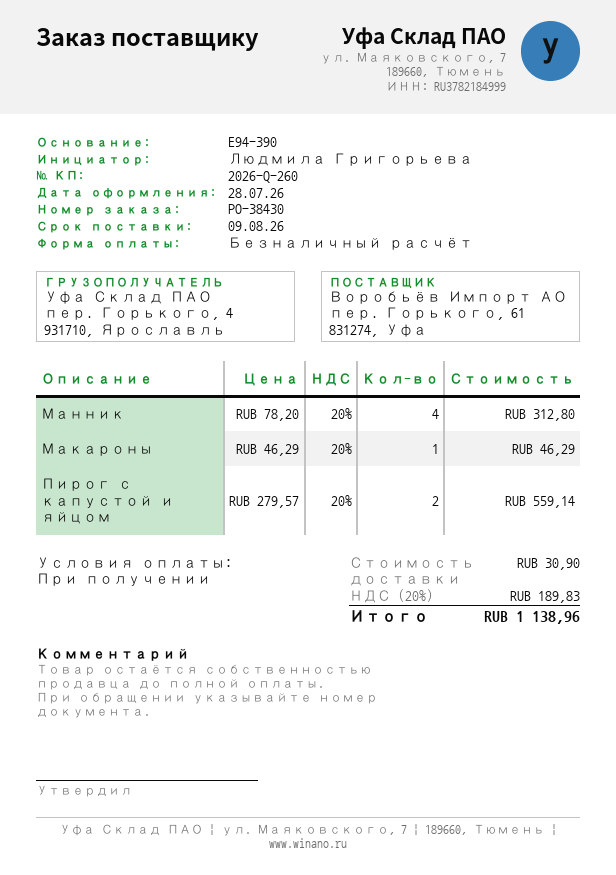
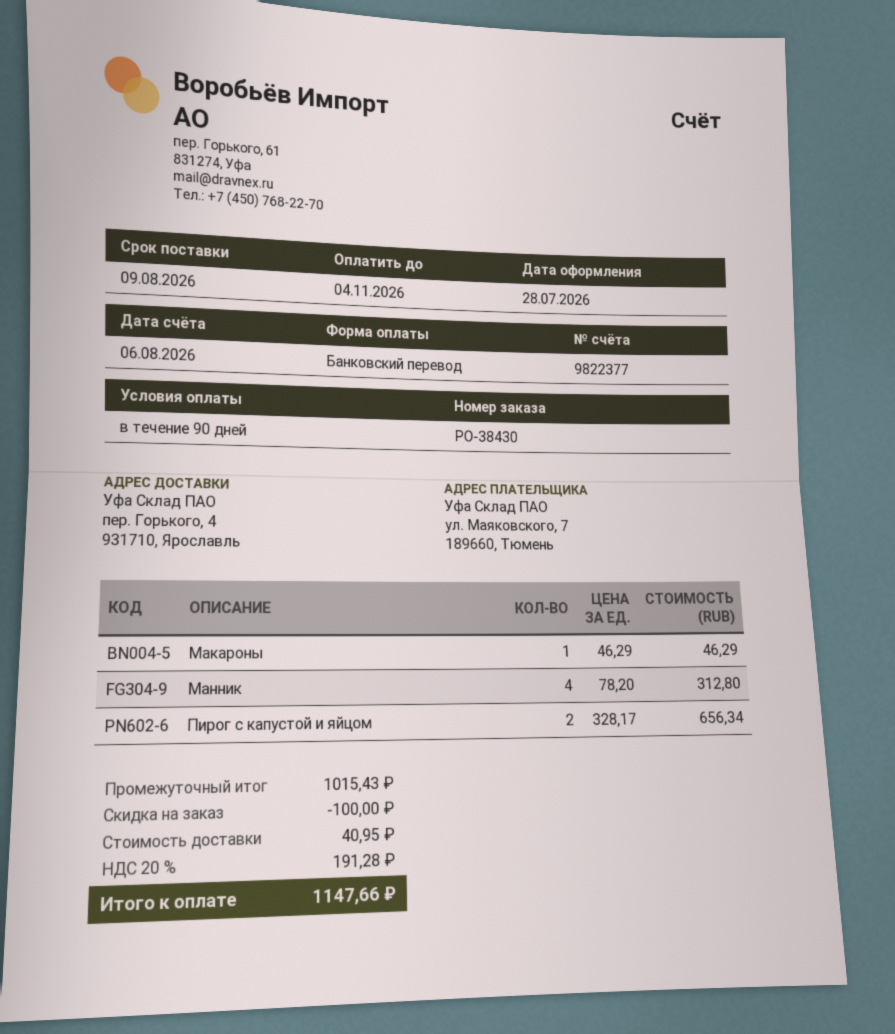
payment terms: on receipt -> 90 days
Пирог с капустой и яйцом: 2 x 279.57 = 559.14 -> 2 x 328.17 = 656.34
discount: none -> 100.00
shipping: 30.90 -> 40.95
tax: 20% = 189.83 -> 20% = 191.28
total: 1138.96 -> 1147.66

